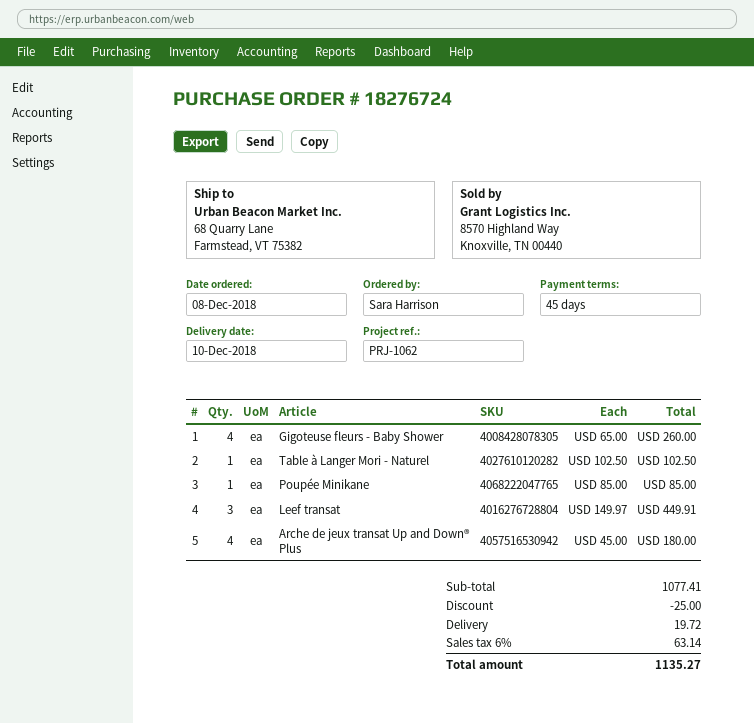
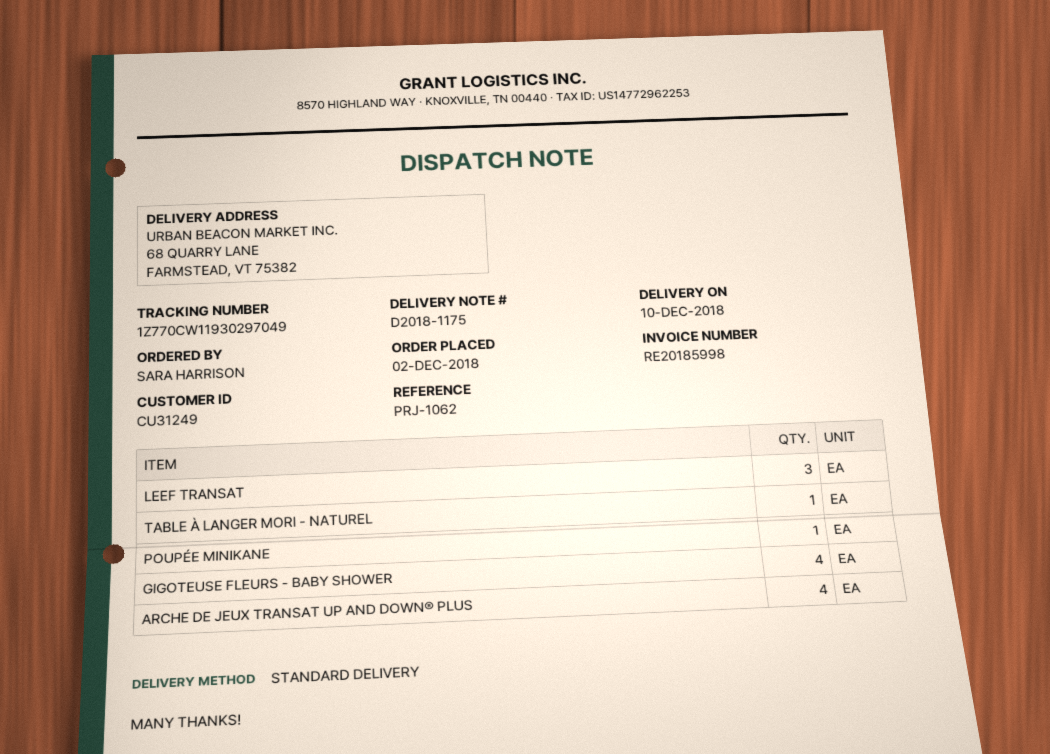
order date: 2018-12-08 -> 2018-12-02

